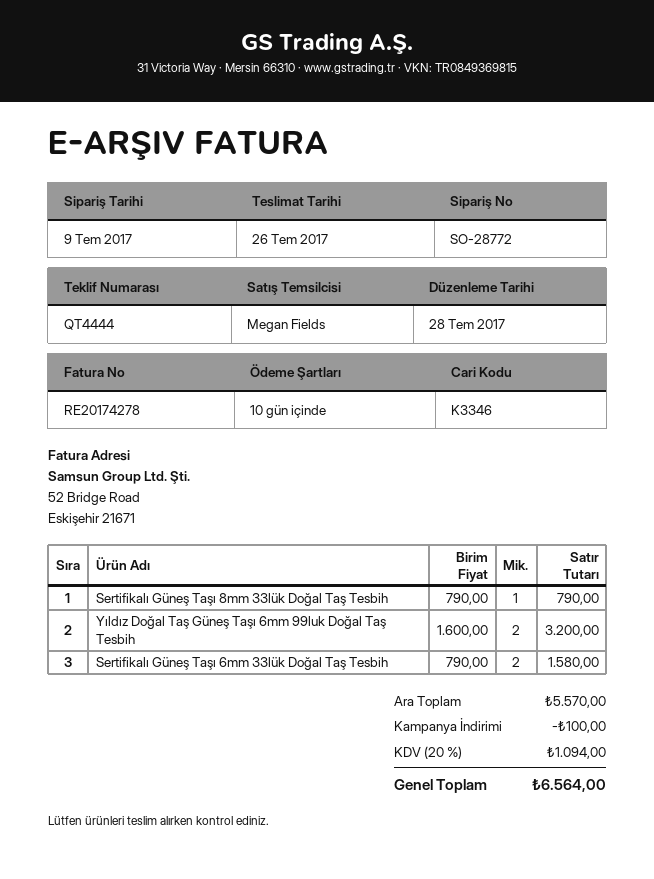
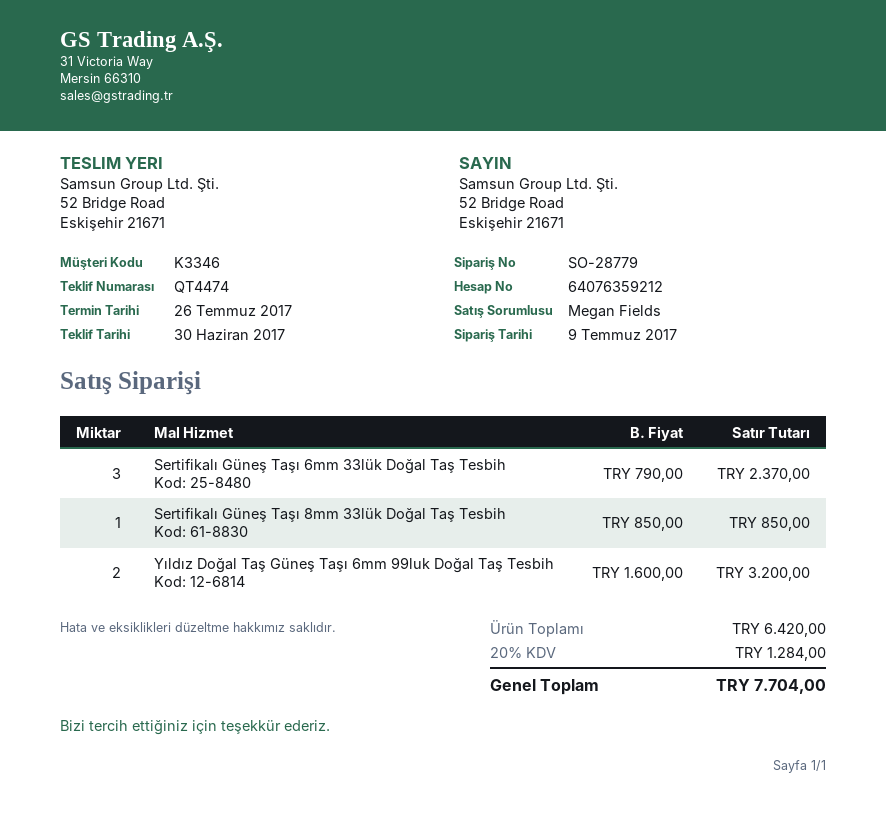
quote number: QT4444 -> QT4474
order number: SO-28772 -> SO-28779
Sertifikalı Güneş Taşı 8mm 33lük Doğal Taş Tesbih: 1 x 790.00 = 790.00 -> 1 x 850.00 = 850.00
Sertifikalı Güneş Taşı 6mm 33lük Doğal Taş Tesbih: 2 x 790.00 = 1580.00 -> 3 x 790.00 = 2370.00
subtotal: 5570.00 -> 6420.00
discount: 100.00 -> none
tax: 20% = 1094.00 -> 20% = 1284.00
total: 6564.00 -> 7704.00

